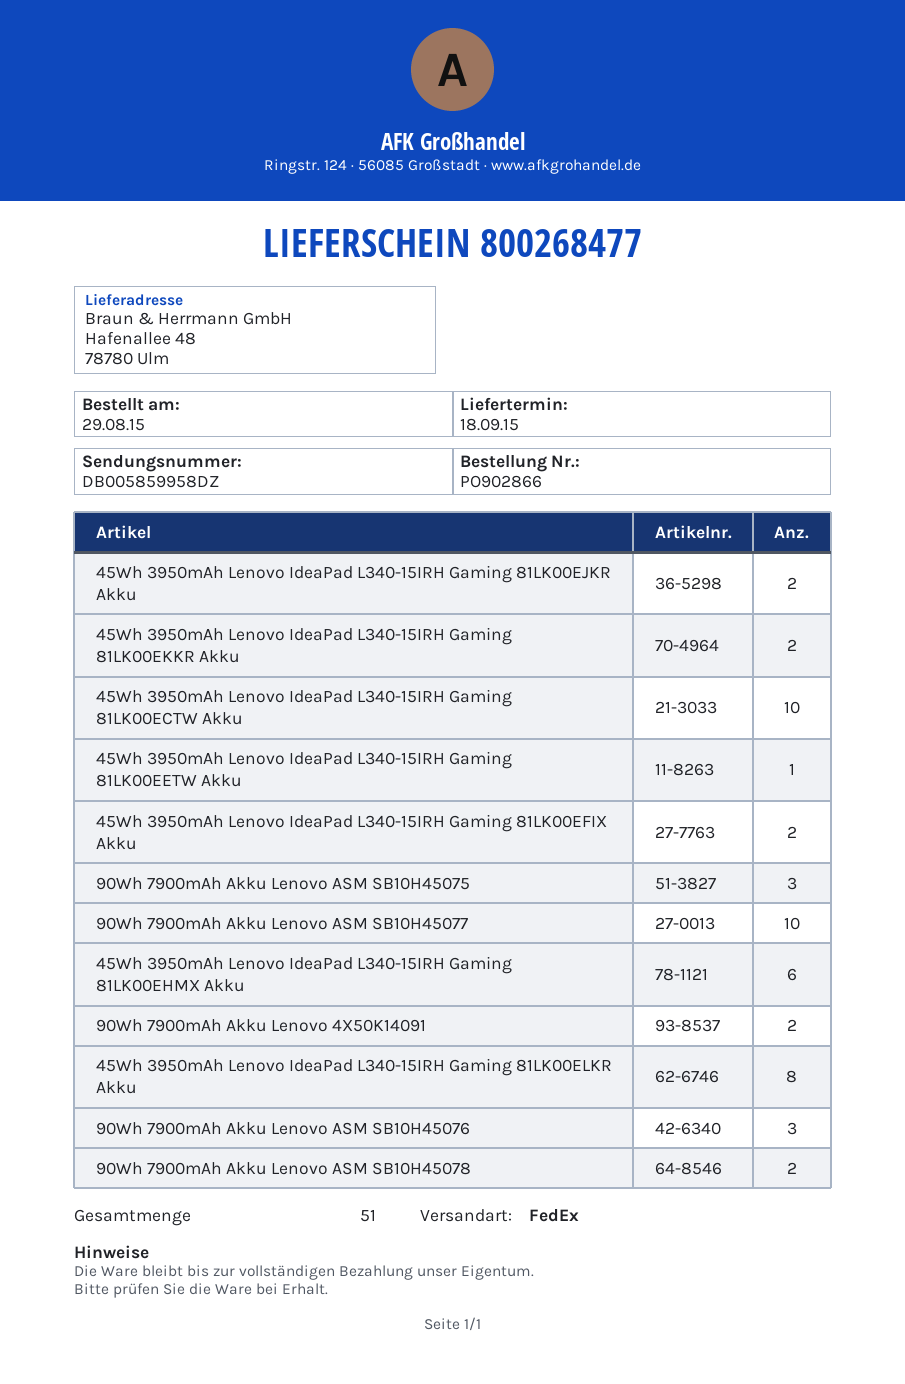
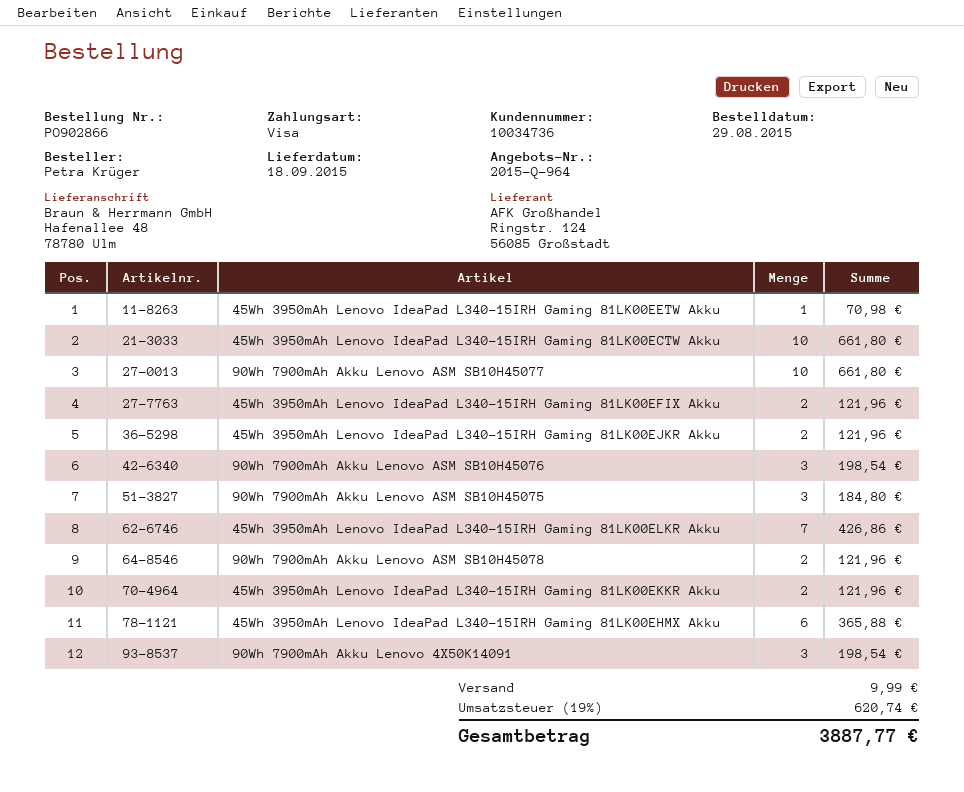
90Wh 7900mAh Akku Lenovo 4X50K14091: 2 -> 3
45Wh 3950mAh Lenovo IdeaPad L340-15IRH Gaming 81LK00ELKR Akku: 8 -> 7

